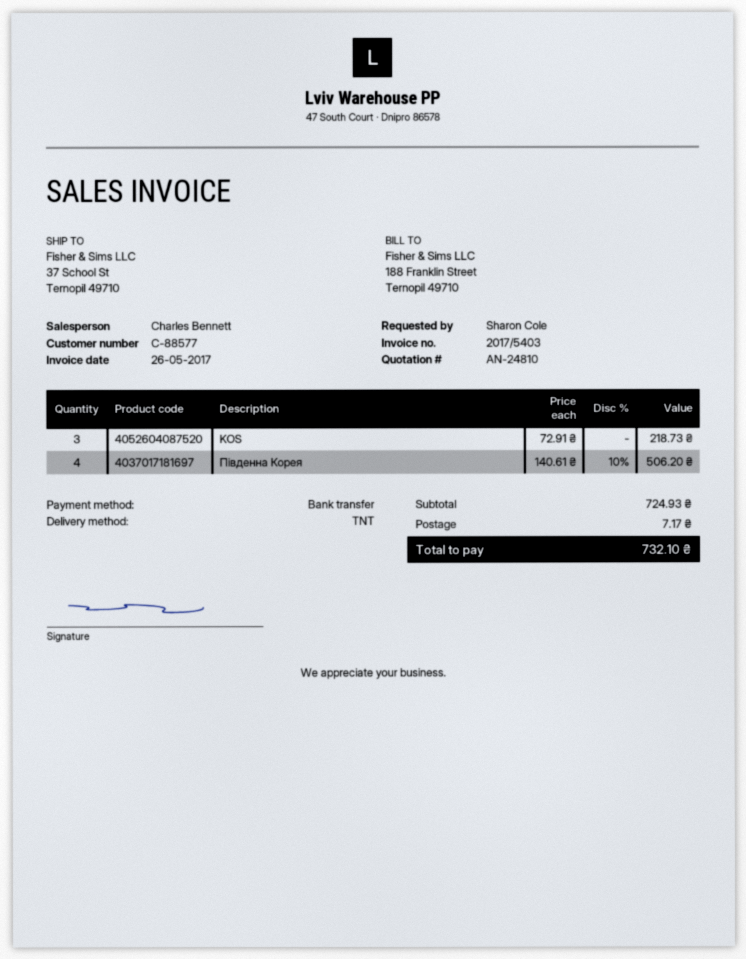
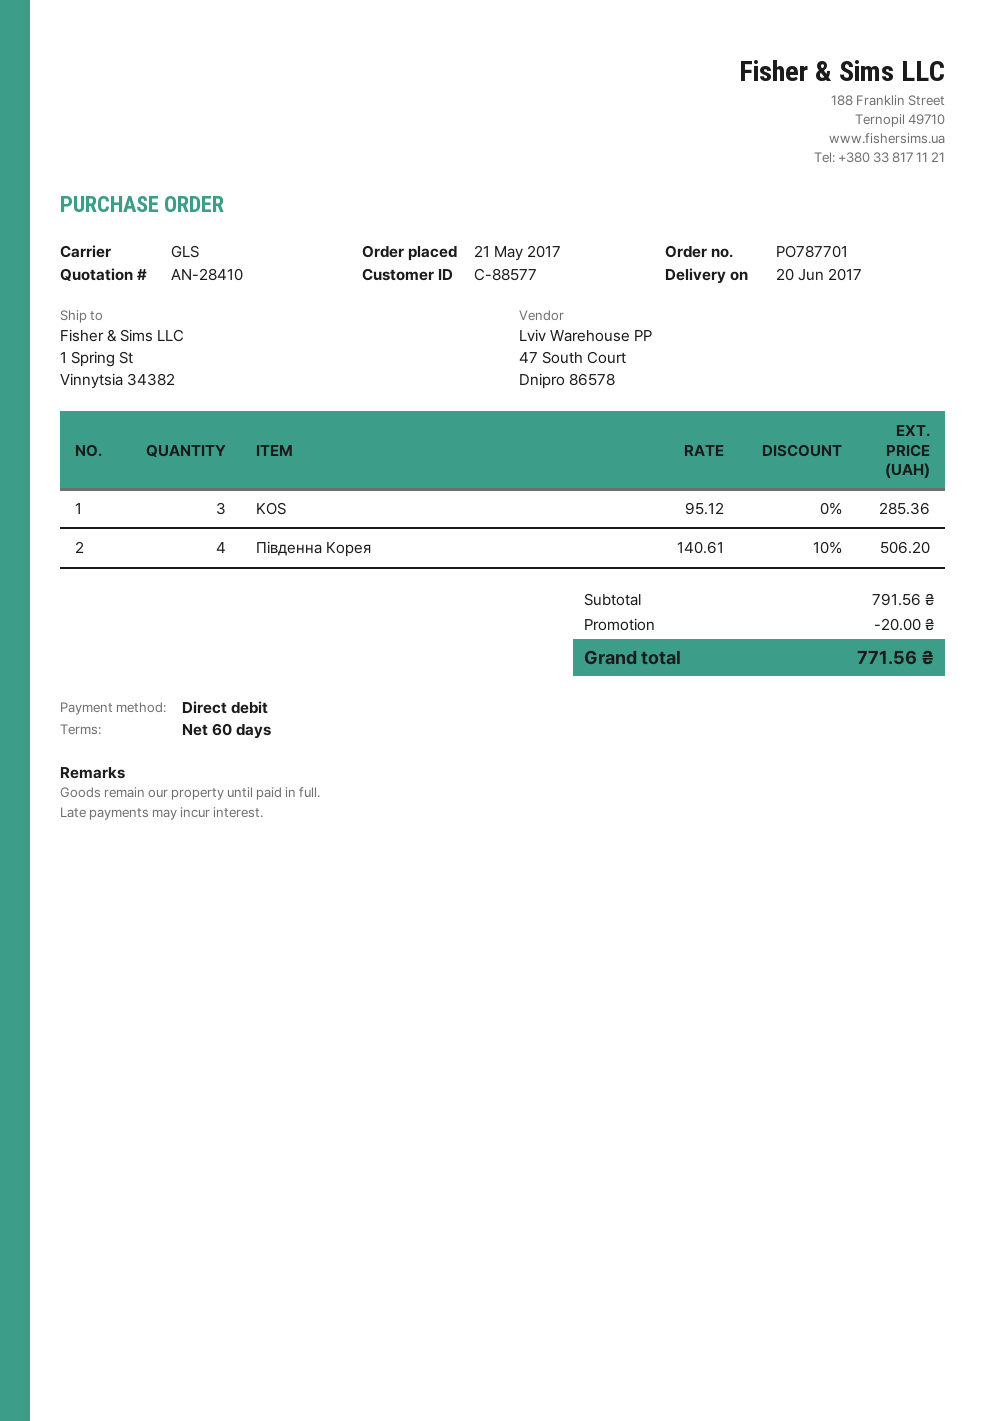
quote number: AN-24810 -> AN-28410
payment method: bank transfer -> direct debit
shipping method: TNT -> GLS
ship to: 37 School St, Ternopil 49710 -> 1 Spring St, Vinnytsia 34382
KOS: 3 x 72.91 = 218.73 -> 3 x 95.12 = 285.36
subtotal: 724.93 -> 791.56
discount: none -> 20.00
shipping: 7.17 -> none
total: 732.10 -> 771.56

